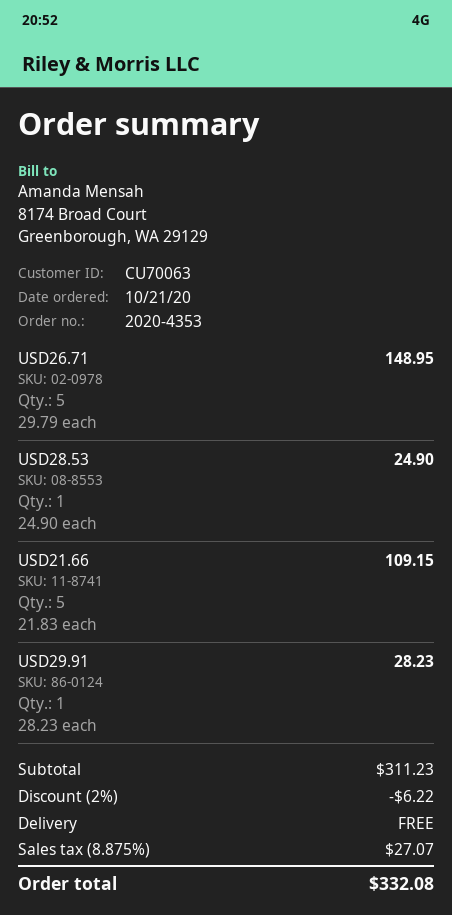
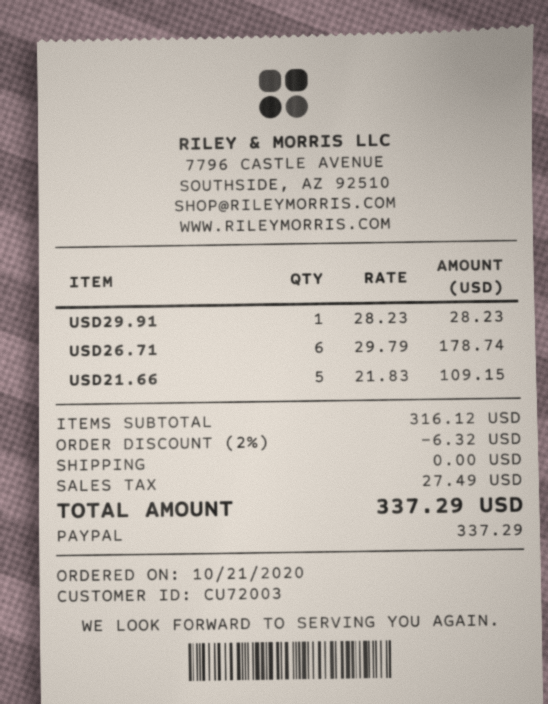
customer number: CU70063 -> CU72003
USD26.71: 5 x 29.79 = 148.95 -> 6 x 29.79 = 178.74
USD28.53: 1 x 24.90 = 24.90 -> none
subtotal: 311.23 -> 316.12
discount: 2% = 6.22 -> 2% = 6.32
tax: 27.07 -> 27.49
total: 332.08 -> 337.29

